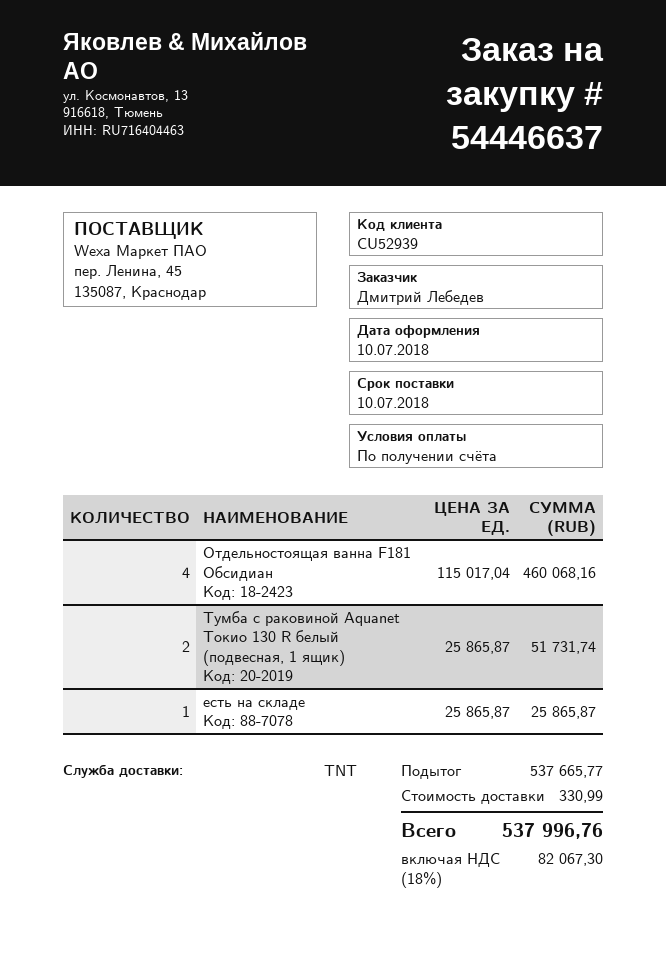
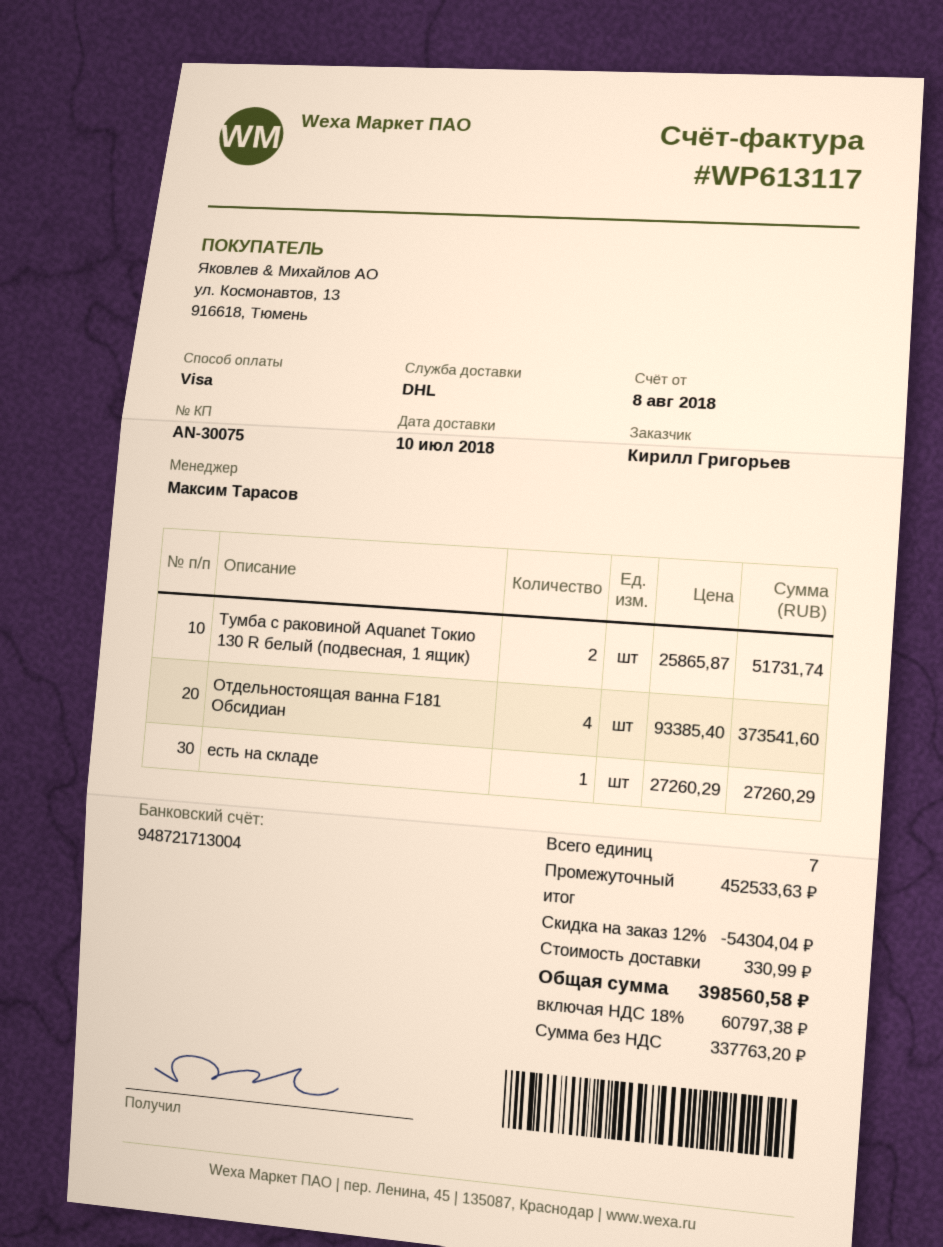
ordered by: Дмитрий Лебедев -> Кирилл Григорьев
shipping method: TNT -> DHL
Отдельностоящая ванна F181 Обсидиан: 4 x 115017.04 = 460068.16 -> 4 x 93385.40 = 373541.60
есть на складе: 1 x 25865.87 = 25865.87 -> 1 x 27260.29 = 27260.29
subtotal: 537665.77 -> 452533.63
discount: none -> 12% = 54304.04
tax: 18% = 82067.30 -> 18% = 60797.38
total: 537996.76 -> 398560.58

